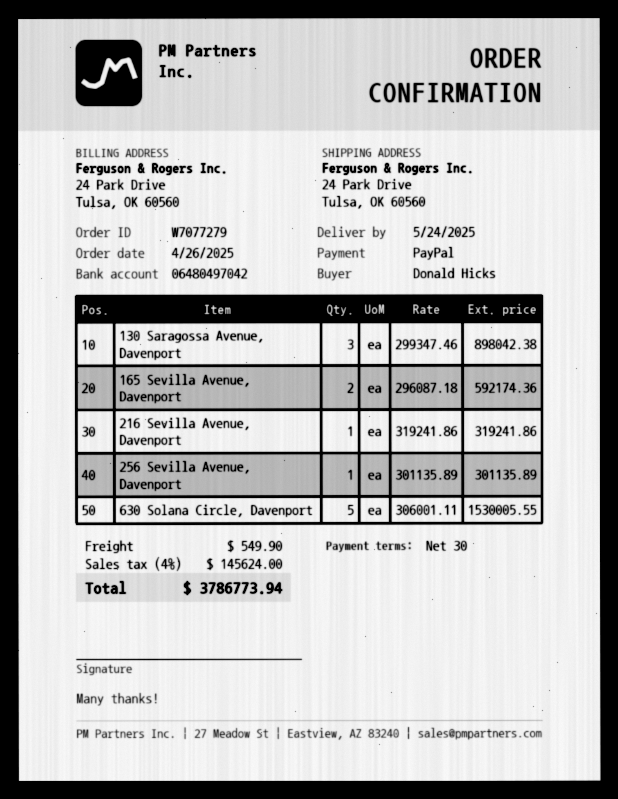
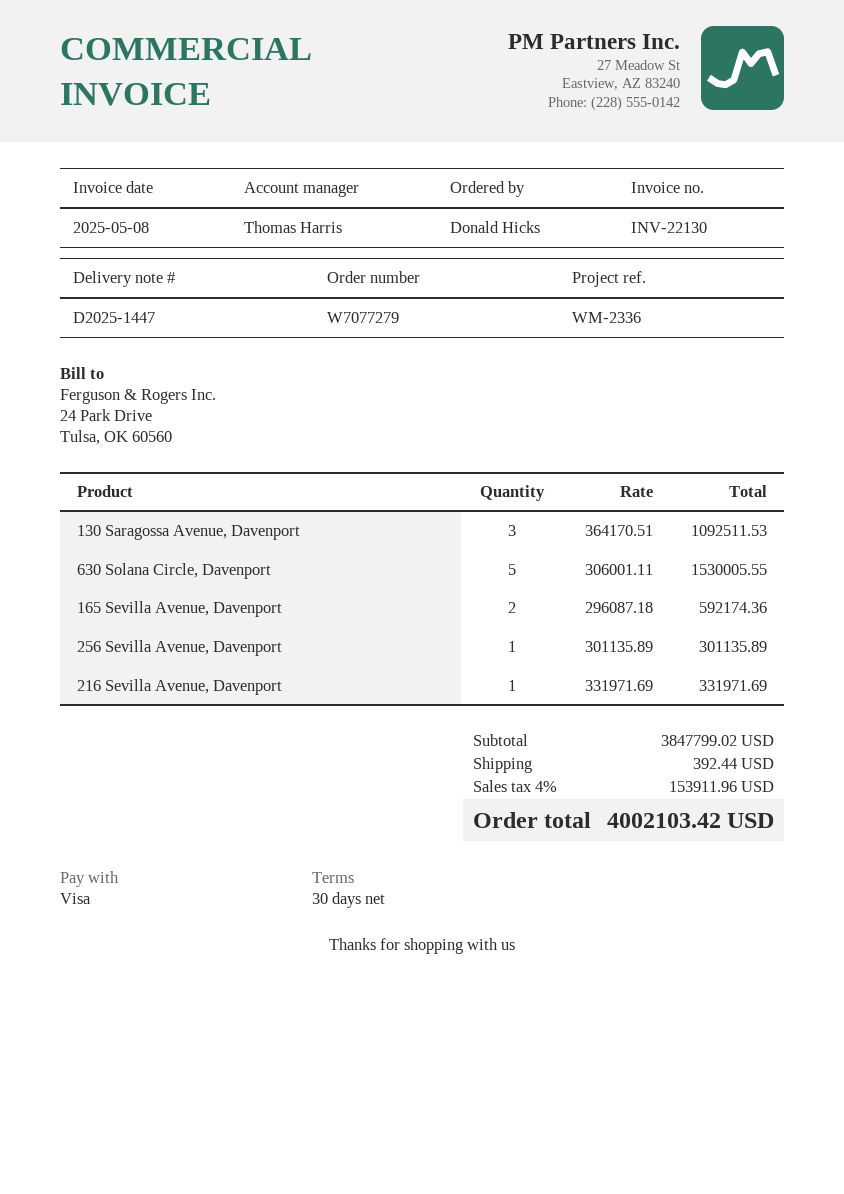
payment method: PayPal -> Visa
130 Saragossa Avenue, Davenport: 3 x 299347.46 = 898042.38 -> 3 x 364170.51 = 1092511.53
216 Sevilla Avenue, Davenport: 1 x 319241.86 = 319241.86 -> 1 x 331971.69 = 331971.69
shipping: 549.90 -> 392.44
tax: 4% = 145624.00 -> 4% = 153911.96
total: 3786773.94 -> 4002103.42

